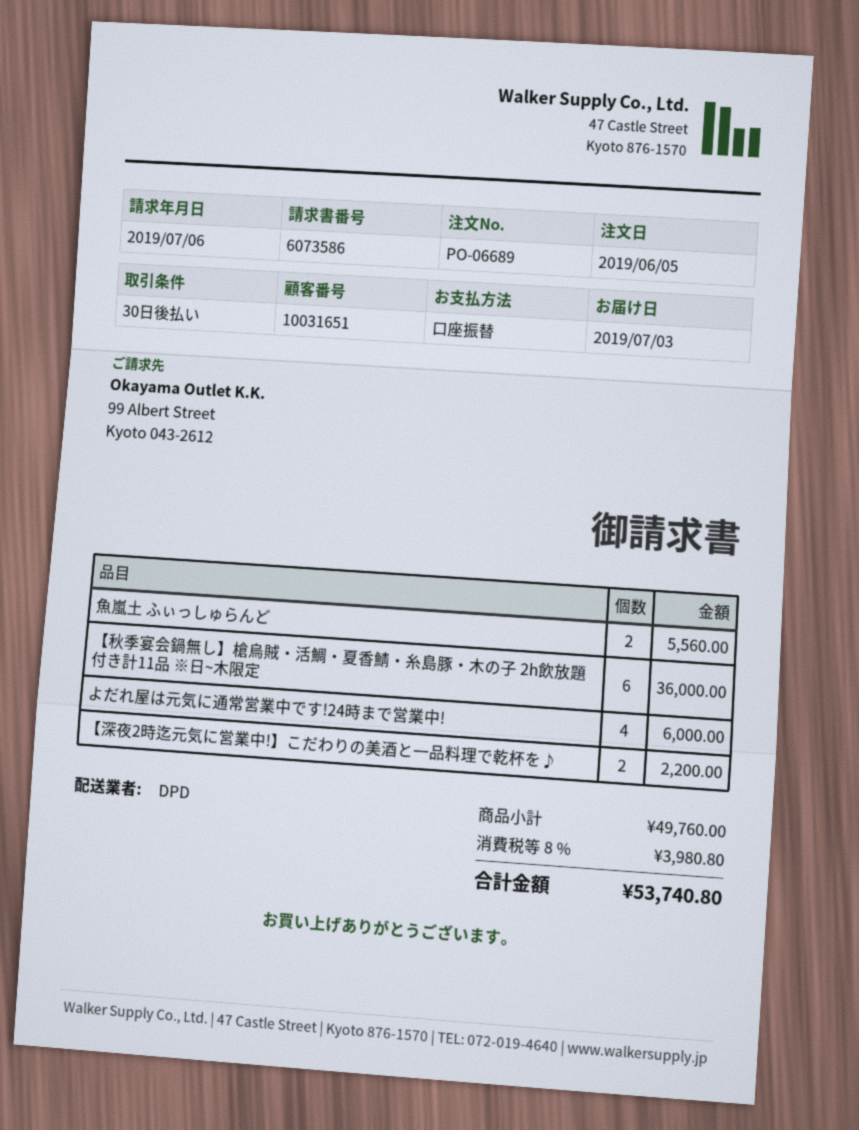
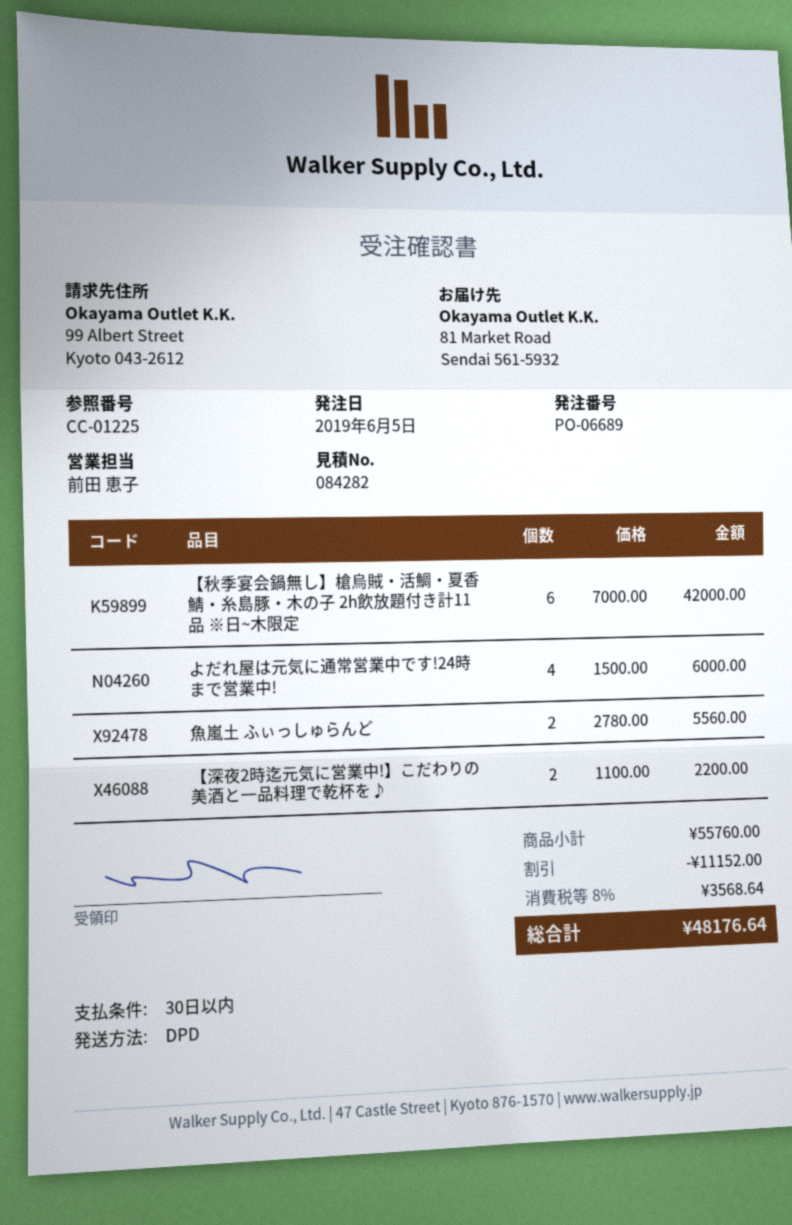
【秋季宴会鍋無し】槍烏賊・活鯛・夏香鯖・糸島豚・木の子 2h飲放題付き計11品 ※日~木限定: 6 for 36000.00 -> 6 for 42000.00
subtotal: 49760.00 -> 55760.00
discount: none -> 11152.00
tax: 8% = 3980.80 -> 8% = 3568.64
total: 53740.80 -> 48176.64

